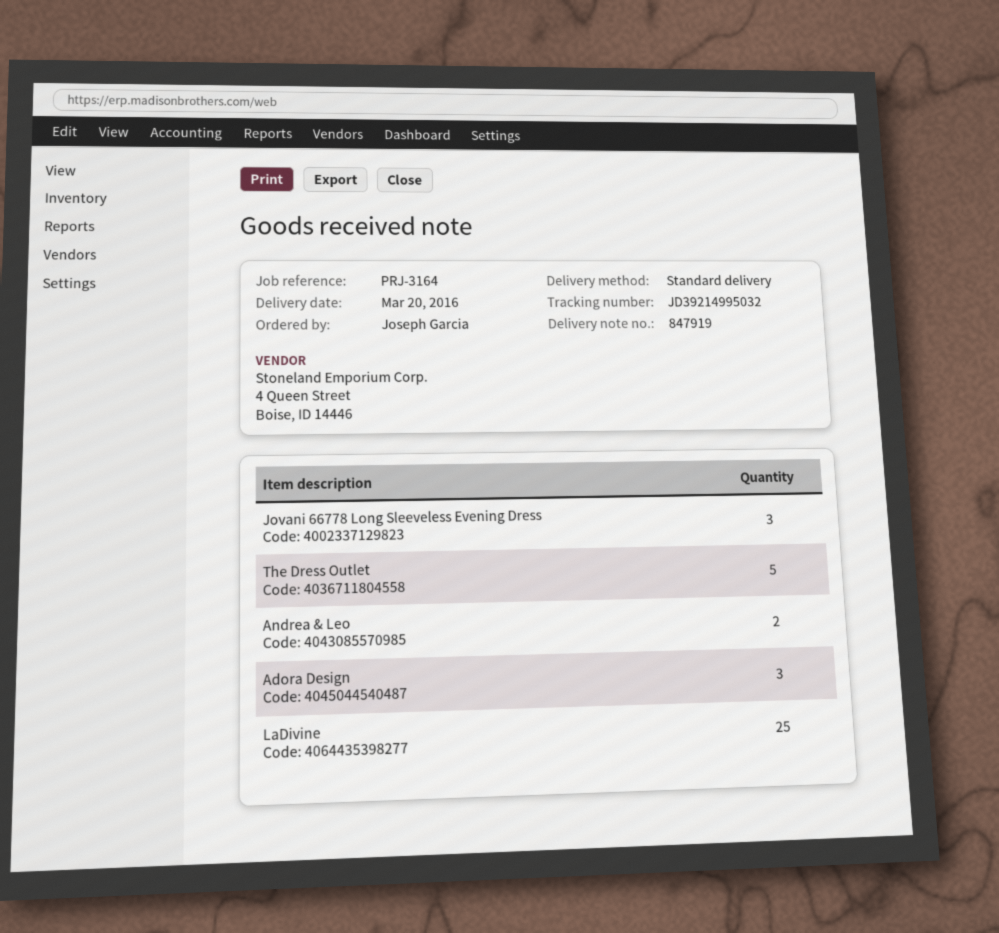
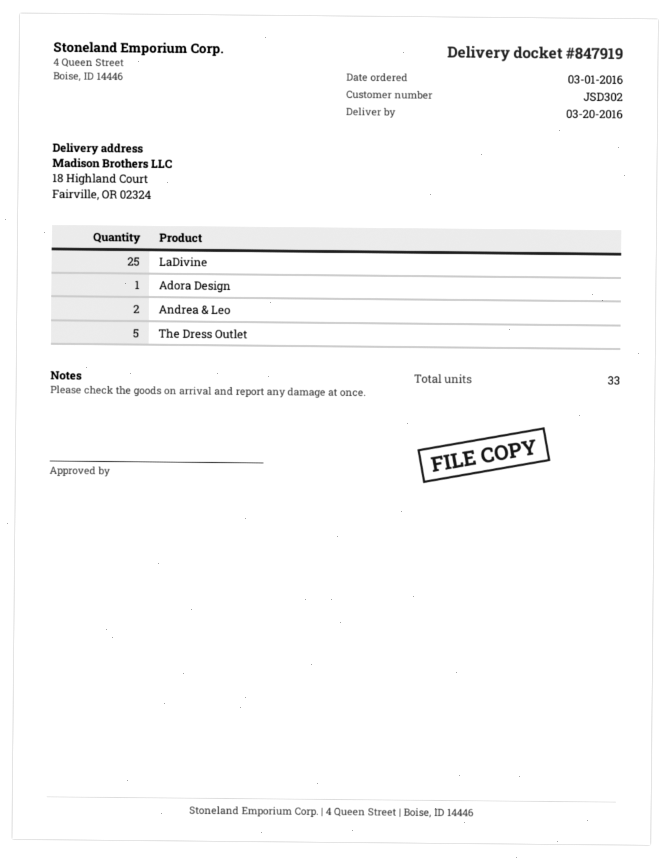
Jovani 66778 Long Sleeveless Evening Dress: 3 -> none
Adora Design: 3 -> 1

